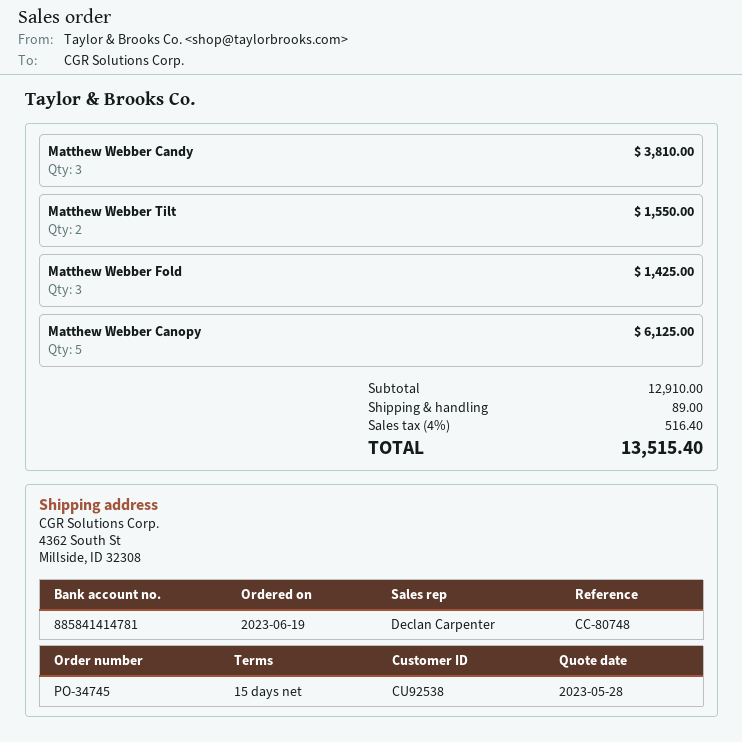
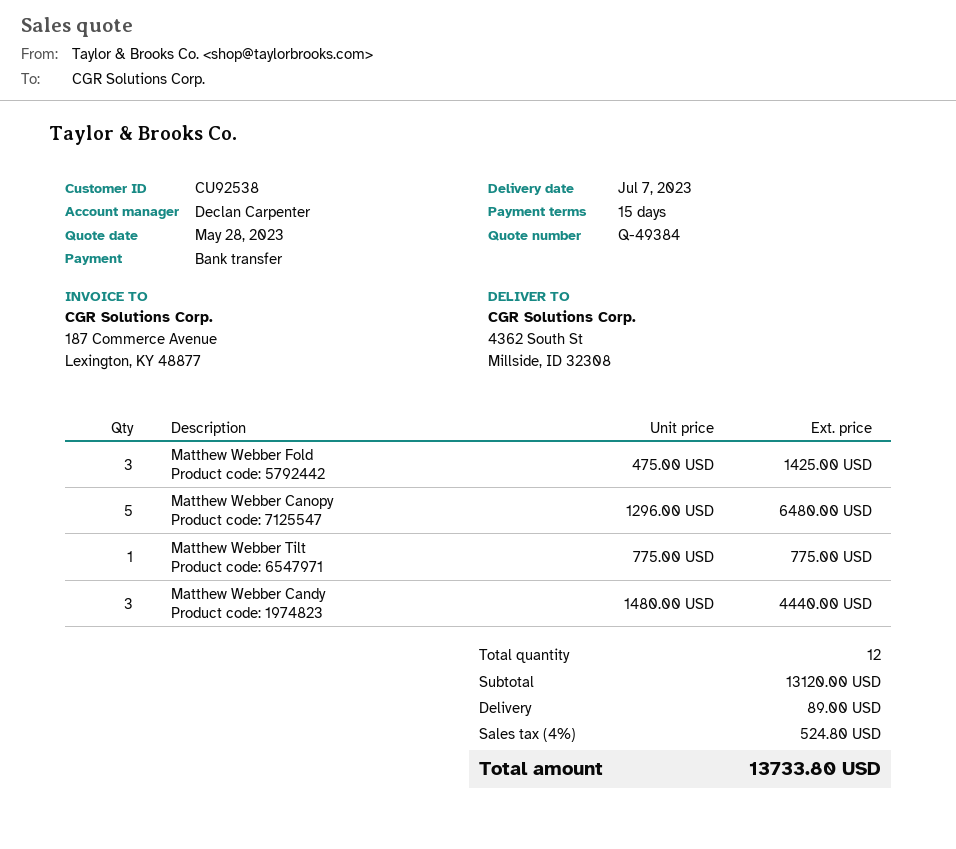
Matthew Webber Candy: 3 for 3810.00 -> 3 for 4440.00
Matthew Webber Tilt: 2 for 1550.00 -> 1 for 775.00
Matthew Webber Canopy: 5 for 6125.00 -> 5 for 6480.00
subtotal: 12910.00 -> 13120.00
tax: 4% = 516.40 -> 4% = 524.80
total: 13515.40 -> 13733.80

